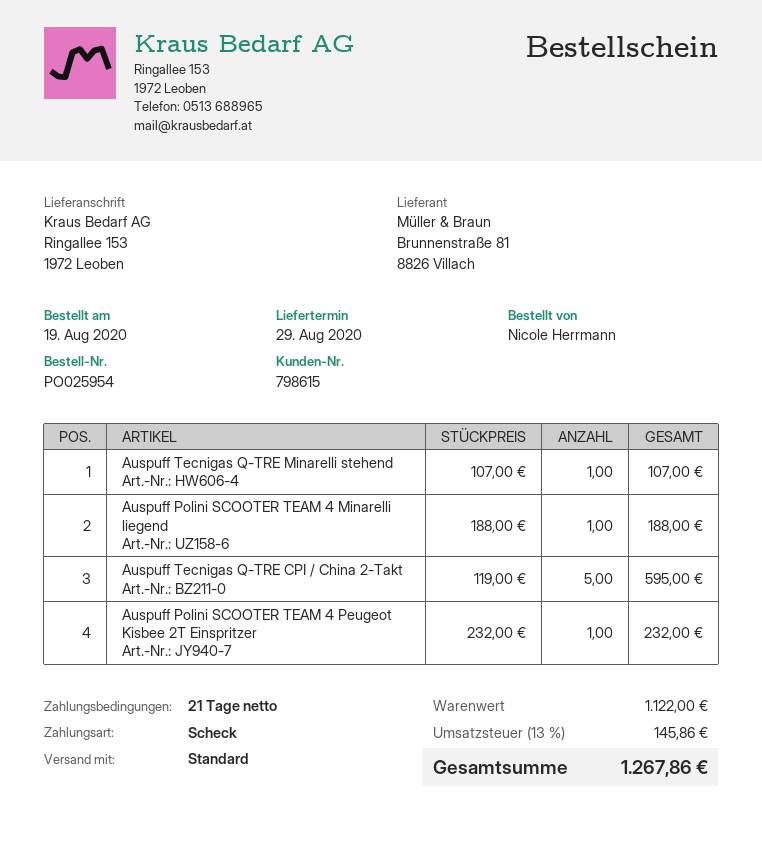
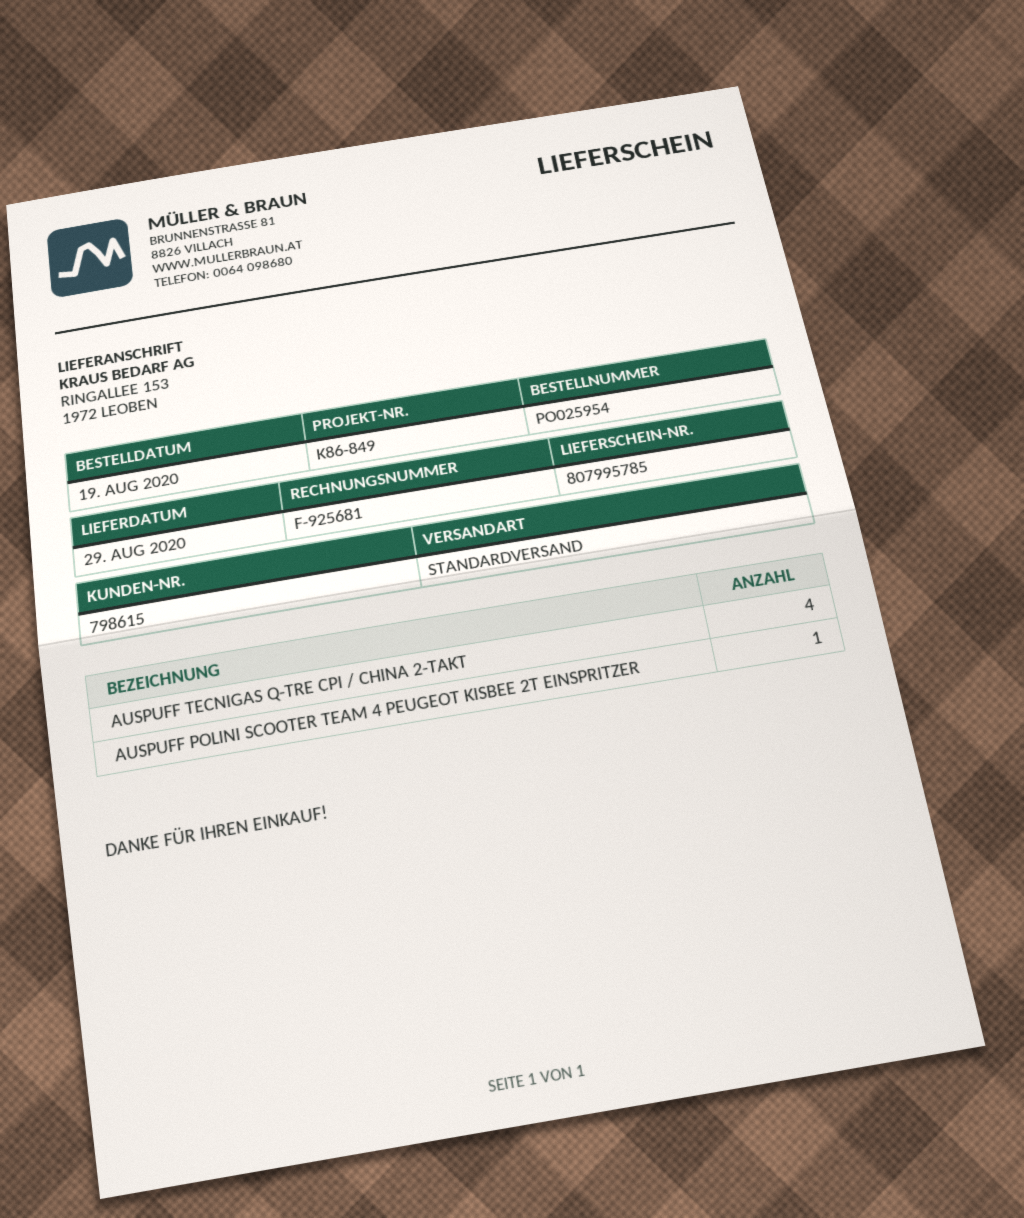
Auspuff Tecnigas Q-TRE Minarelli stehend: 1 -> none
Auspuff Polini SCOOTER TEAM 4 Minarelli liegend: 1 -> none
Auspuff Tecnigas Q-TRE CPI / China 2-Takt: 5 -> 4

